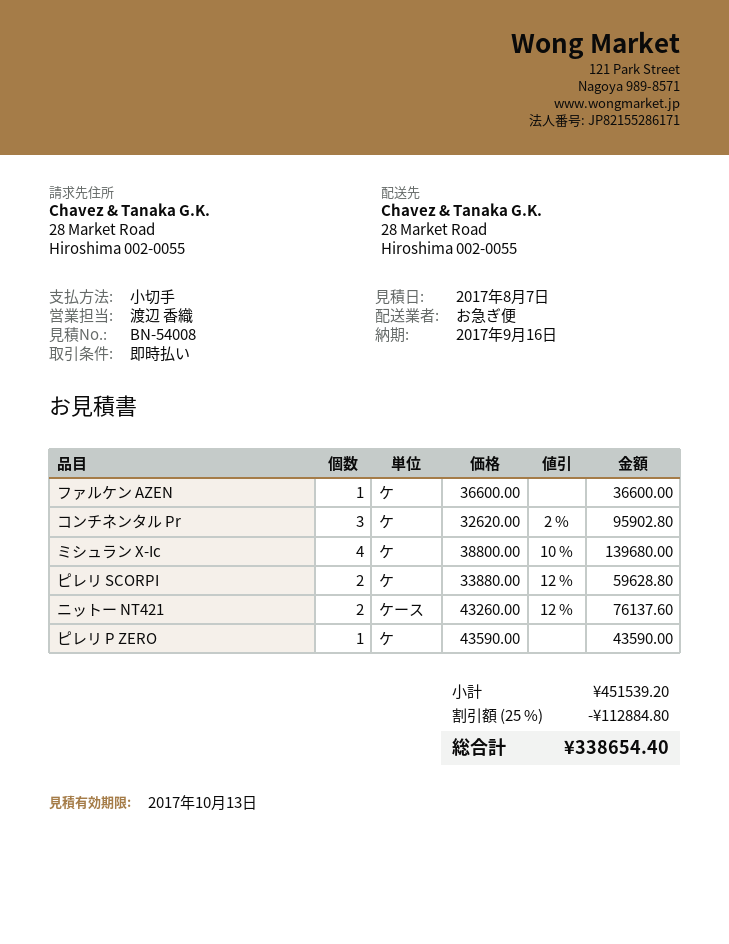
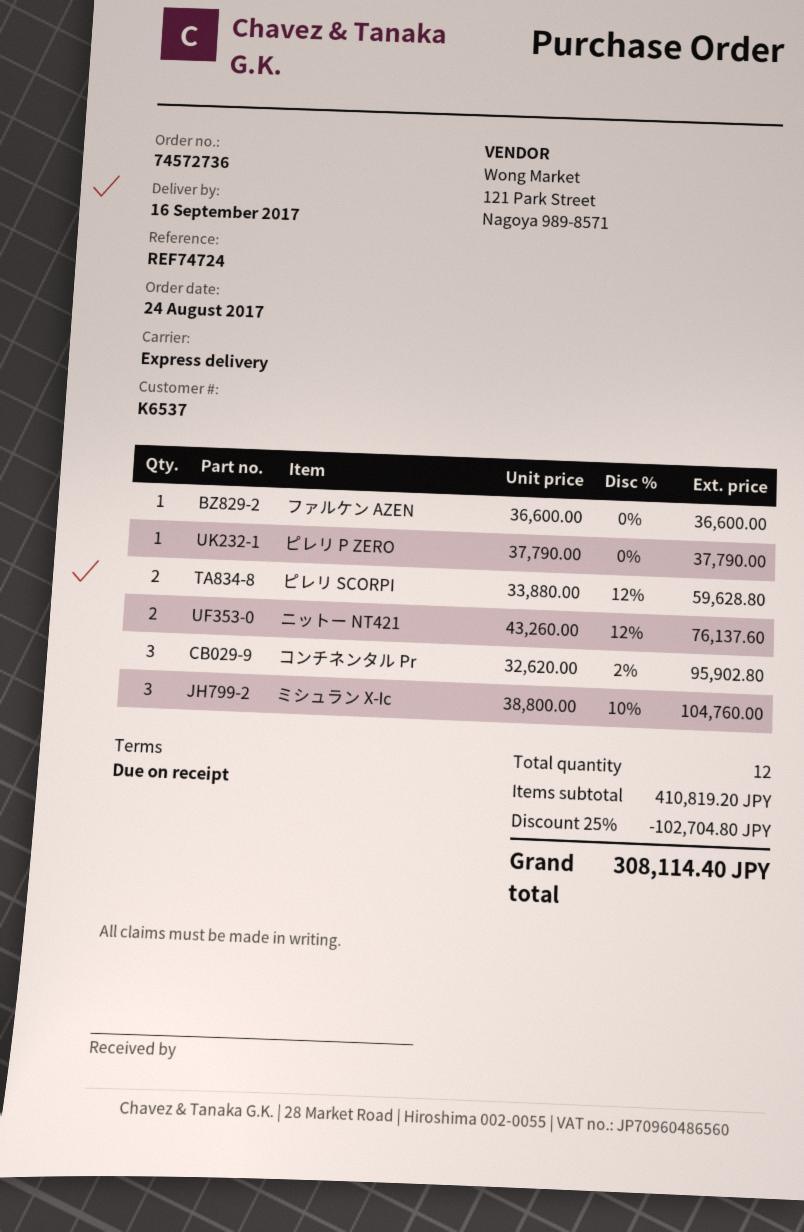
ミシュラン X-Ic: 4 x 38800.00 - 10% = 139680.00 -> 3 x 38800.00 - 10% = 104760.00
ピレリ P ZERO: 1 x 43590.00 = 43590.00 -> 1 x 37790.00 = 37790.00
subtotal: 451539.20 -> 410819.20
discount: 25% = 112884.80 -> 25% = 102704.80
total: 338654.40 -> 308114.40

